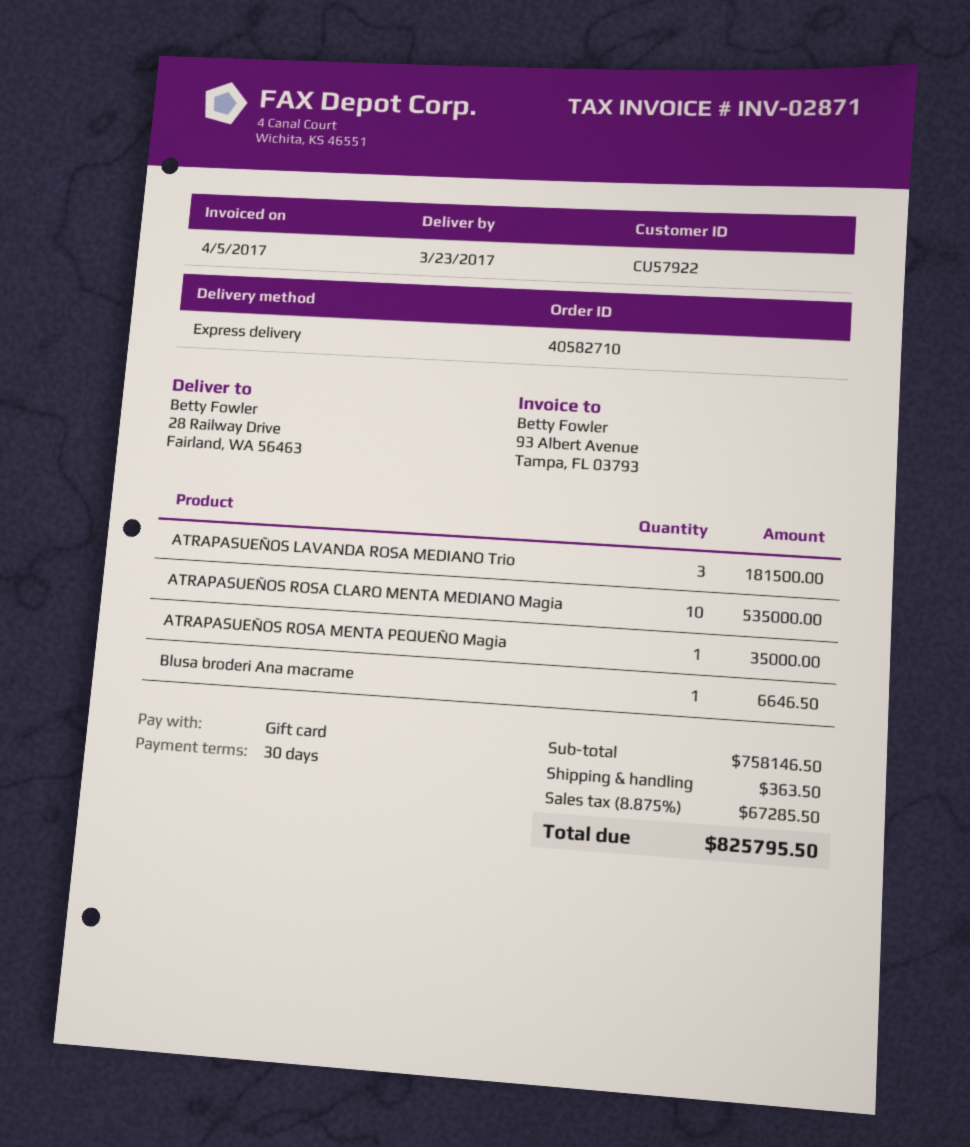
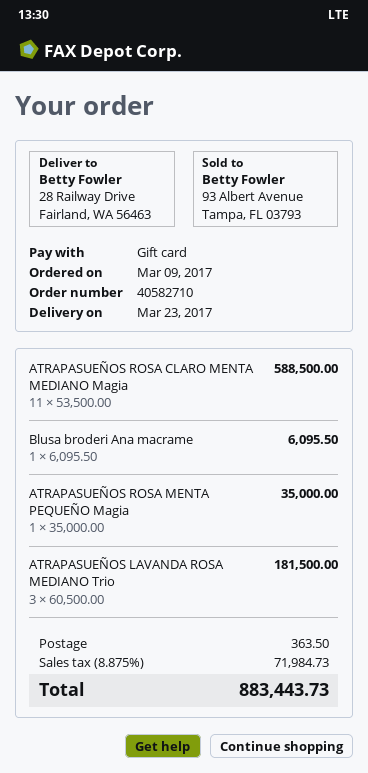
ATRAPASUEÑOS ROSA CLARO MENTA MEDIANO Magia: 10 for 535000.00 -> 11 for 588500.00
Blusa broderi Ana macrame: 1 for 6646.50 -> 1 for 6095.50
tax: 8.875% = 67285.50 -> 8.875% = 71984.73
total: 825795.50 -> 883443.73

